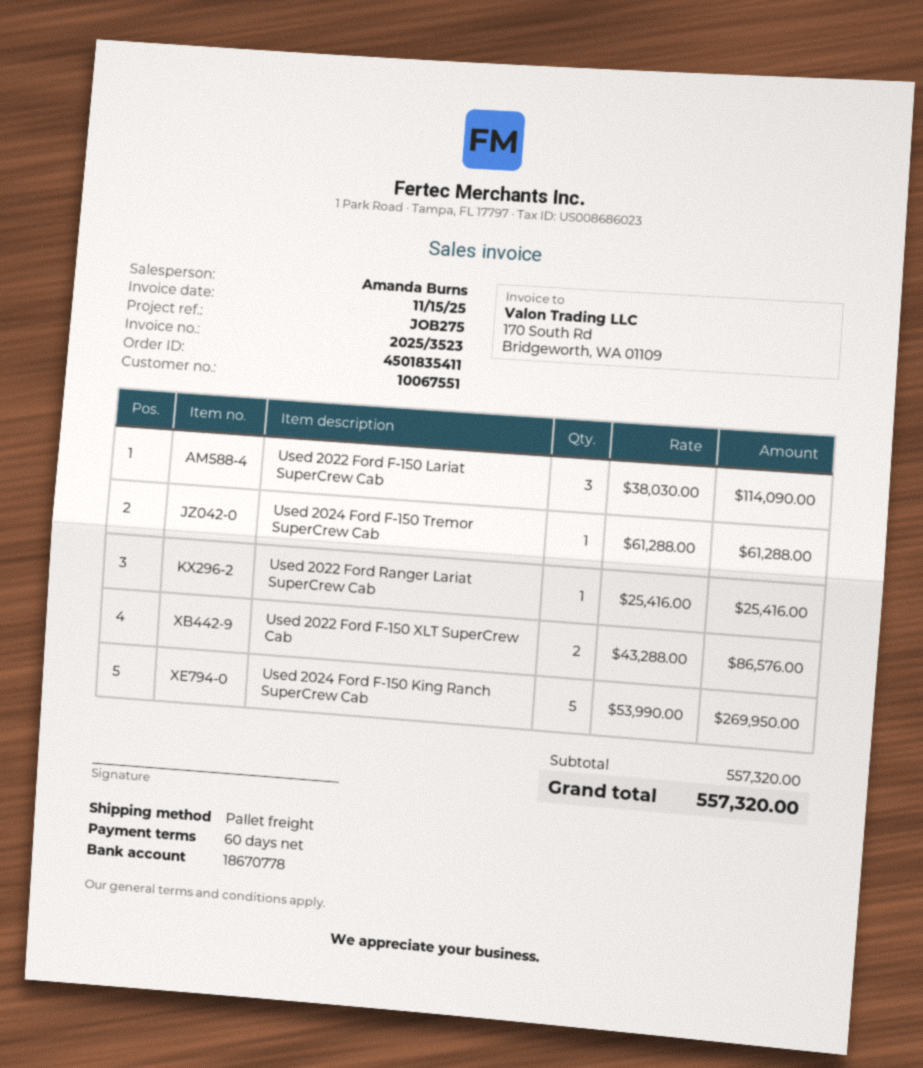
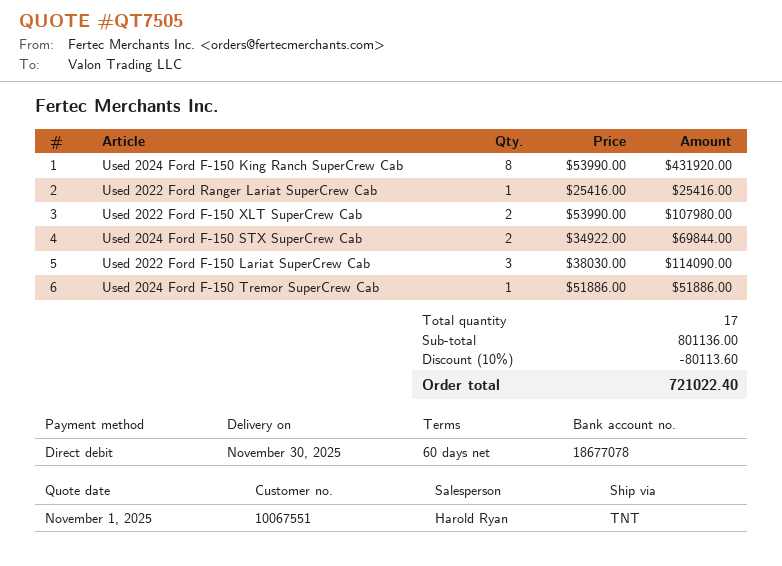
sales rep: Amanda Burns -> Harold Ryan
bank account: 18670778 -> 18677078
shipping method: pallet freight -> TNT
Used 2024 Ford F-150 Tremor SuperCrew Cab: 1 x 61288.00 = 61288.00 -> 1 x 51886.00 = 51886.00
Used 2022 Ford F-150 XLT SuperCrew Cab: 2 x 43288.00 = 86576.00 -> 2 x 53990.00 = 107980.00
Used 2024 Ford F-150 King Ranch SuperCrew Cab: 5 x 53990.00 = 269950.00 -> 8 x 53990.00 = 431920.00
Used 2024 Ford F-150 STX SuperCrew Cab: none -> 2 x 34922.00 = 69844.00
subtotal: 557320.00 -> 801136.00
discount: none -> 10% = 80113.60
total: 557320.00 -> 721022.40

